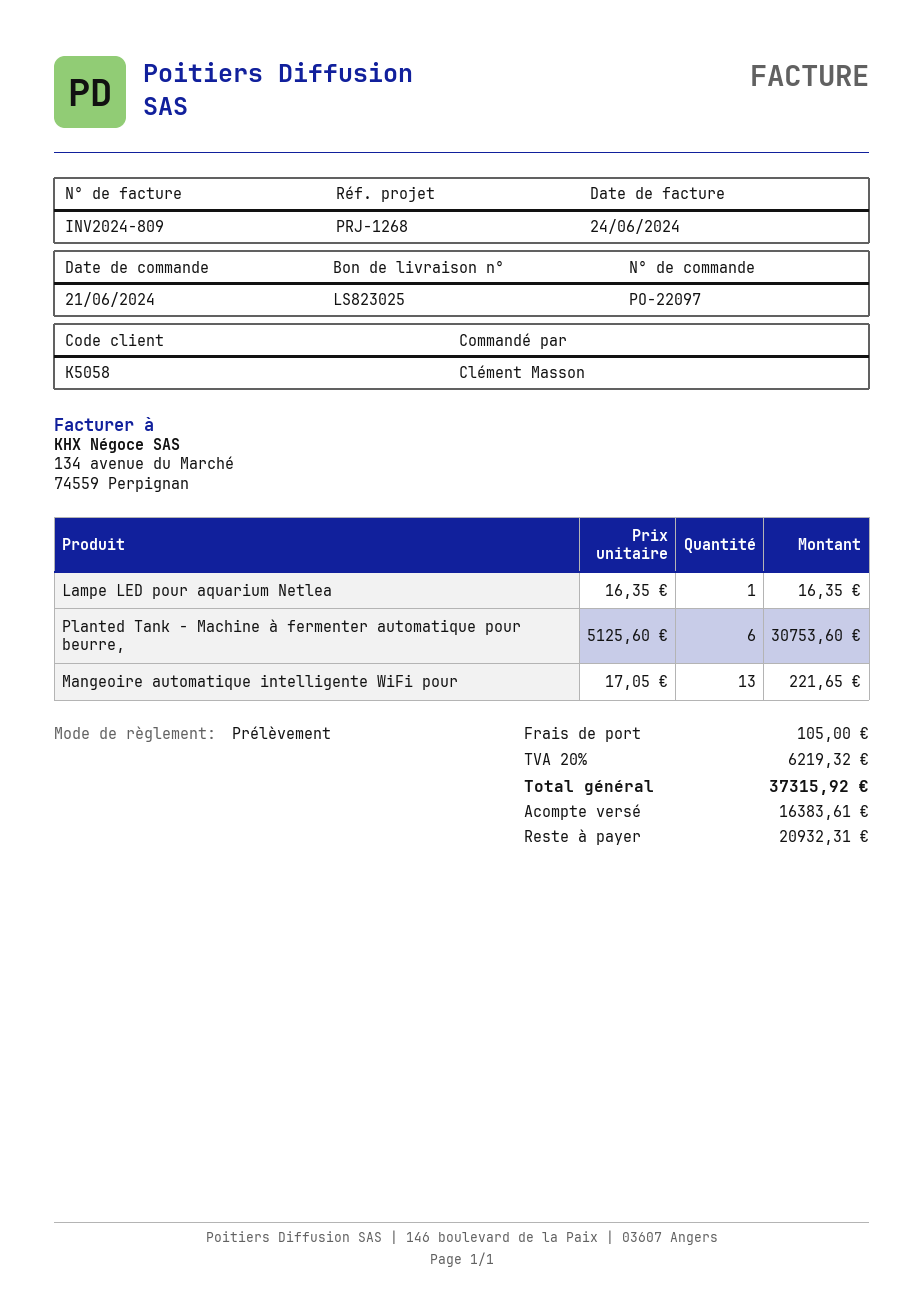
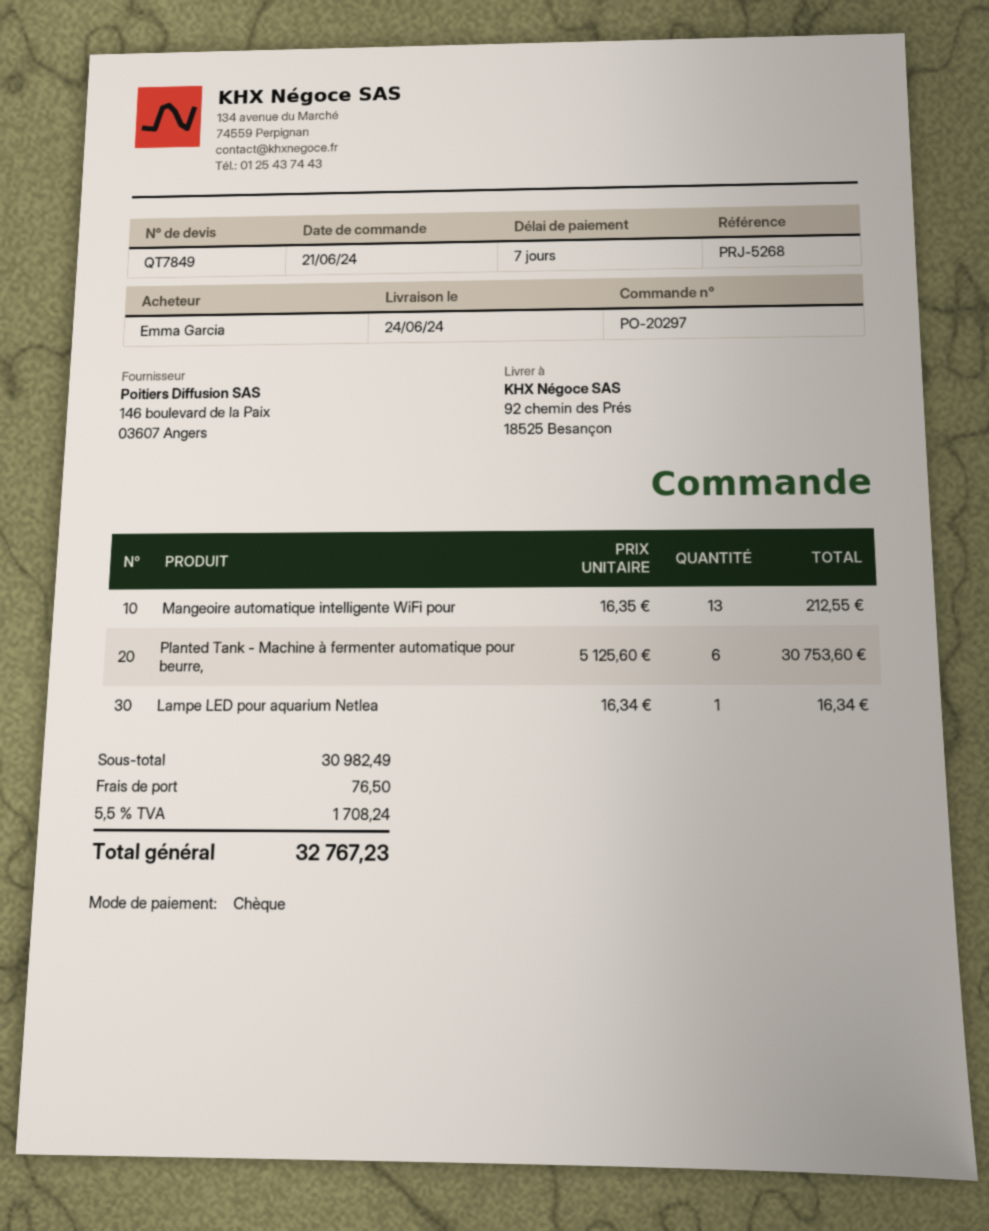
order number: PO-22097 -> PO-20297
reference: PRJ-1268 -> PRJ-5268
ordered by: Clément Masson -> Emma Garcia
payment method: direct debit -> cheque
Lampe LED pour aquarium Netlea: 1 x 16.35 = 16.35 -> 1 x 16.34 = 16.34
Mangeoire automatique intelligente WiFi pour: 13 x 17.05 = 221.65 -> 13 x 16.35 = 212.55
shipping: 105.00 -> 76.50
tax: 20% = 6219.32 -> 5.5% = 1708.24
total: 37315.92 -> 32767.23

